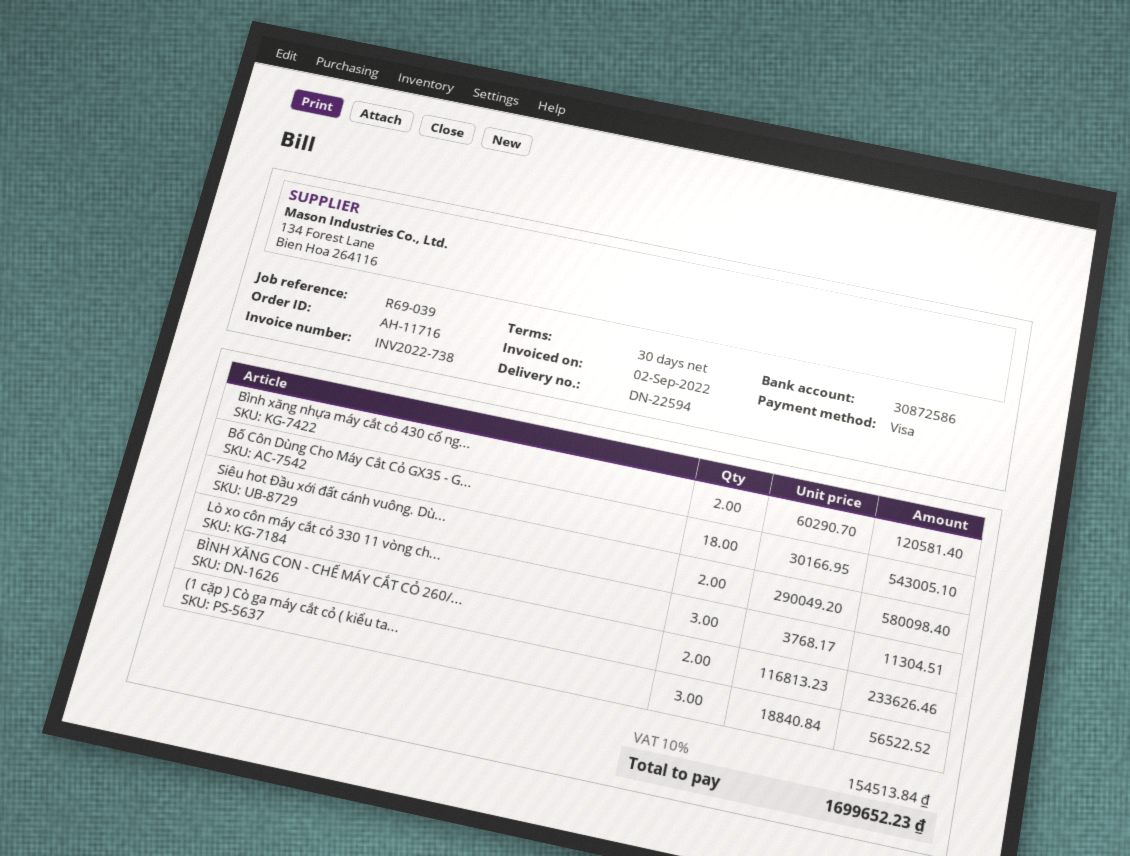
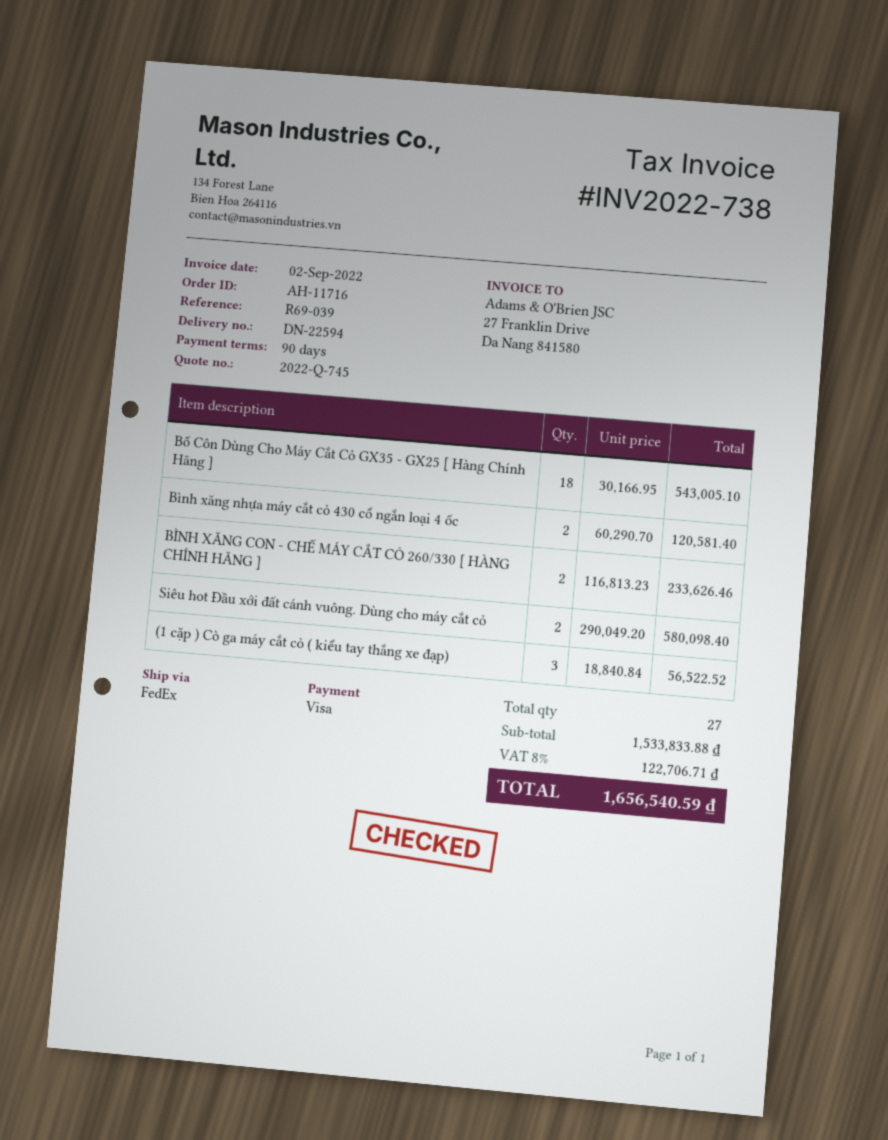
payment terms: 30 days -> 90 days
Lò xo côn máy cắt cỏ 330 11 vòng ch...: 3 x 3768.17 = 11304.51 -> none
tax: 10% = 154513.84 -> 8% = 122706.71
total: 1699652.23 -> 1656540.59

